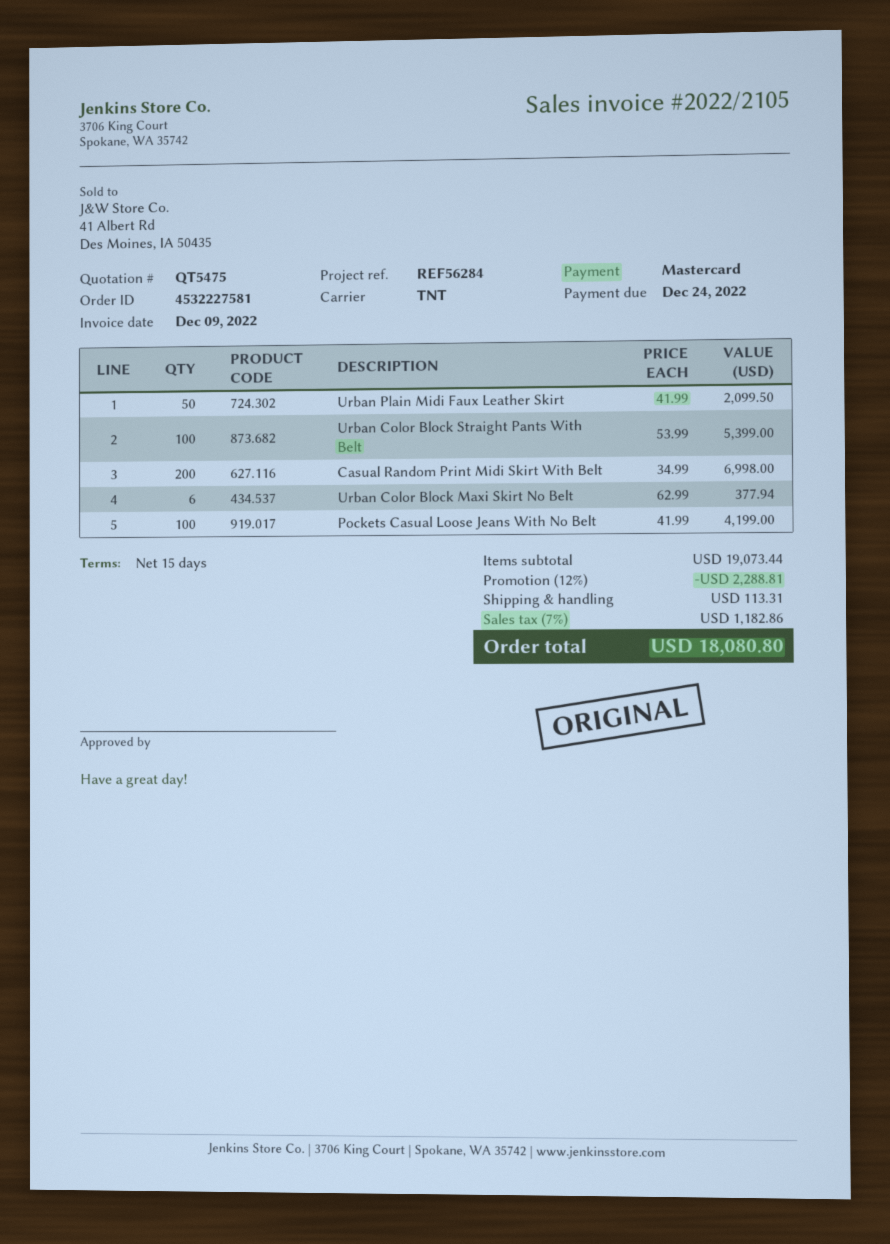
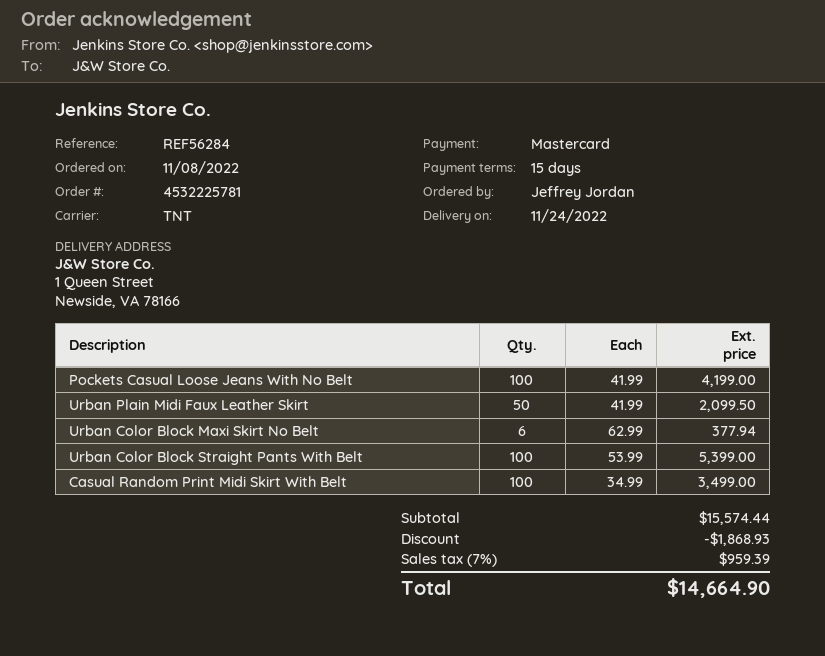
order number: 4532227581 -> 4532225781
Casual Random Print Midi Skirt With Belt: 200 x 34.99 = 6998.00 -> 100 x 34.99 = 3499.00
subtotal: 19073.44 -> 15574.44
discount: 2288.81 -> 1868.93
shipping: 113.31 -> none
tax: 7% = 1182.86 -> 7% = 959.39
total: 18080.80 -> 14664.90

